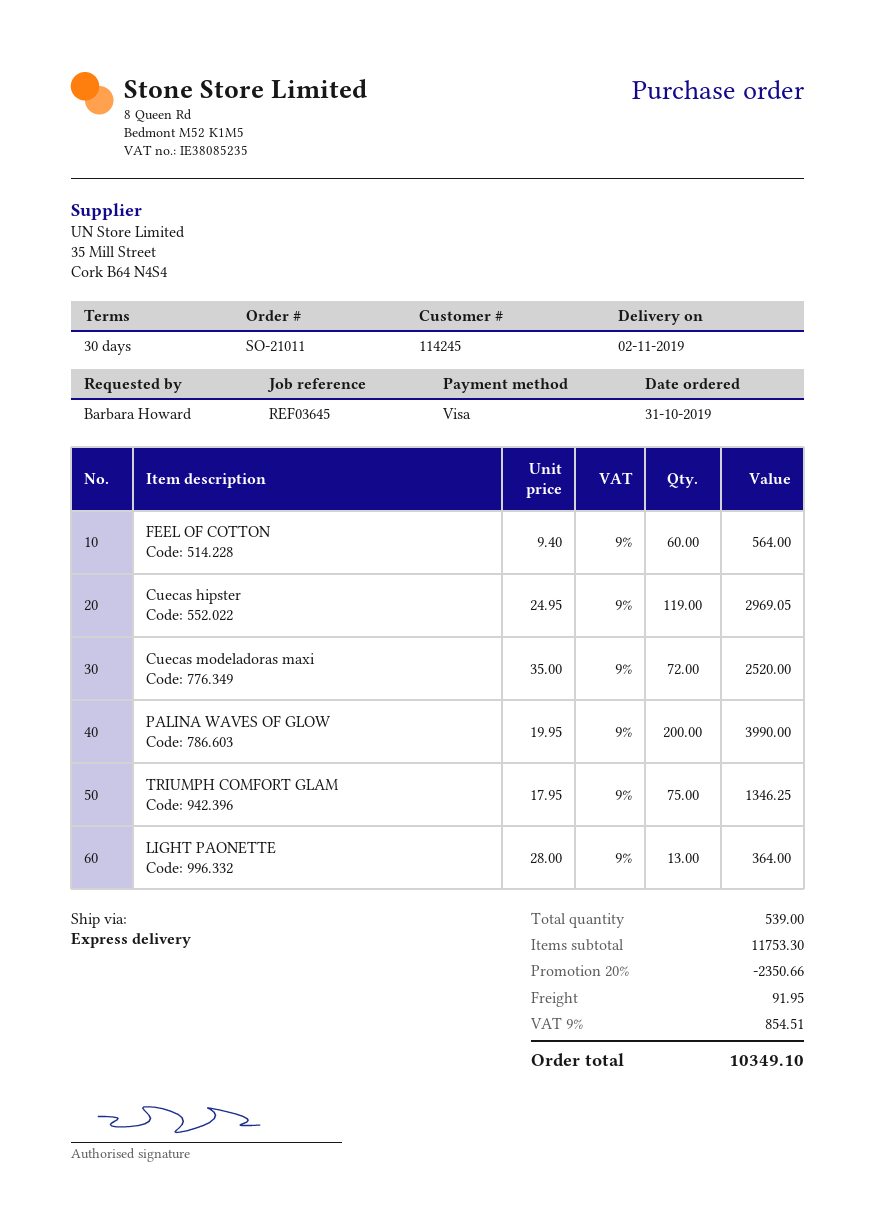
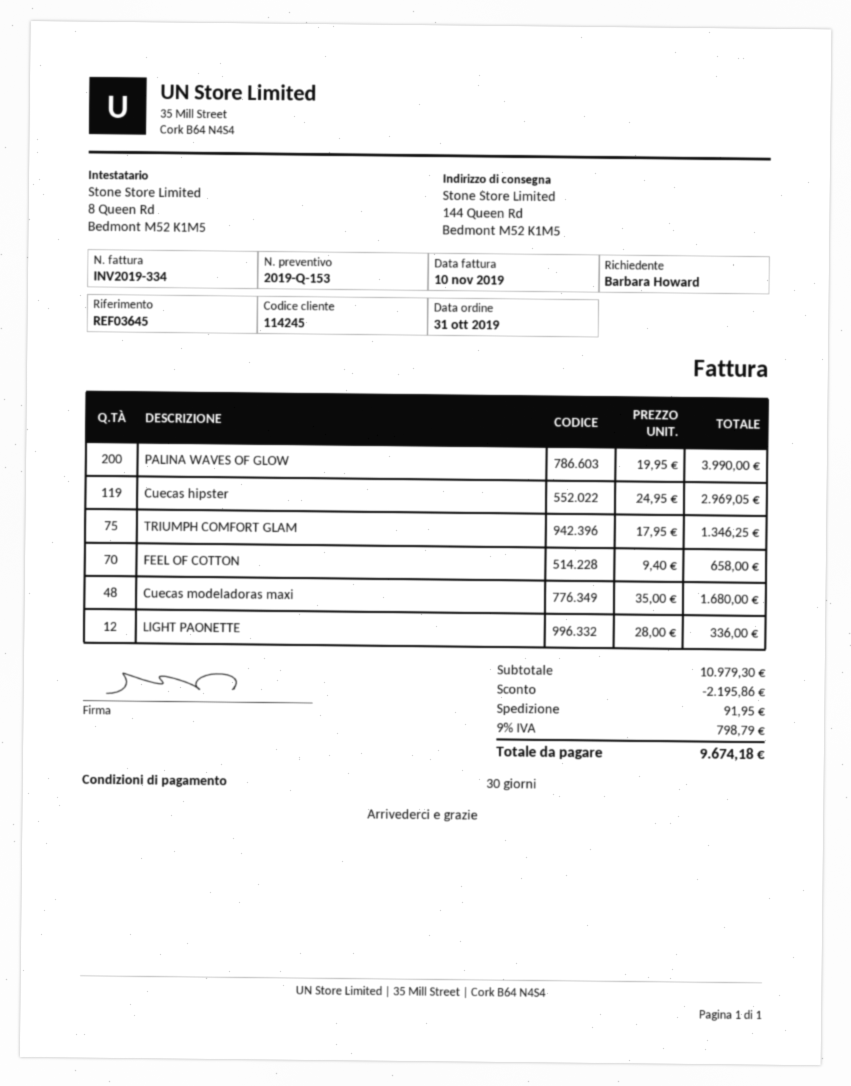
FEEL OF COTTON: 60 x 9.40 = 564.00 -> 70 x 9.40 = 658.00
Cuecas modeladoras maxi: 72 x 35.00 = 2520.00 -> 48 x 35.00 = 1680.00
LIGHT PAONETTE: 13 x 28.00 = 364.00 -> 12 x 28.00 = 336.00
subtotal: 11753.30 -> 10979.30
discount: 2350.66 -> 2195.86
tax: 9% = 854.51 -> 9% = 798.79
total: 10349.10 -> 9674.18

